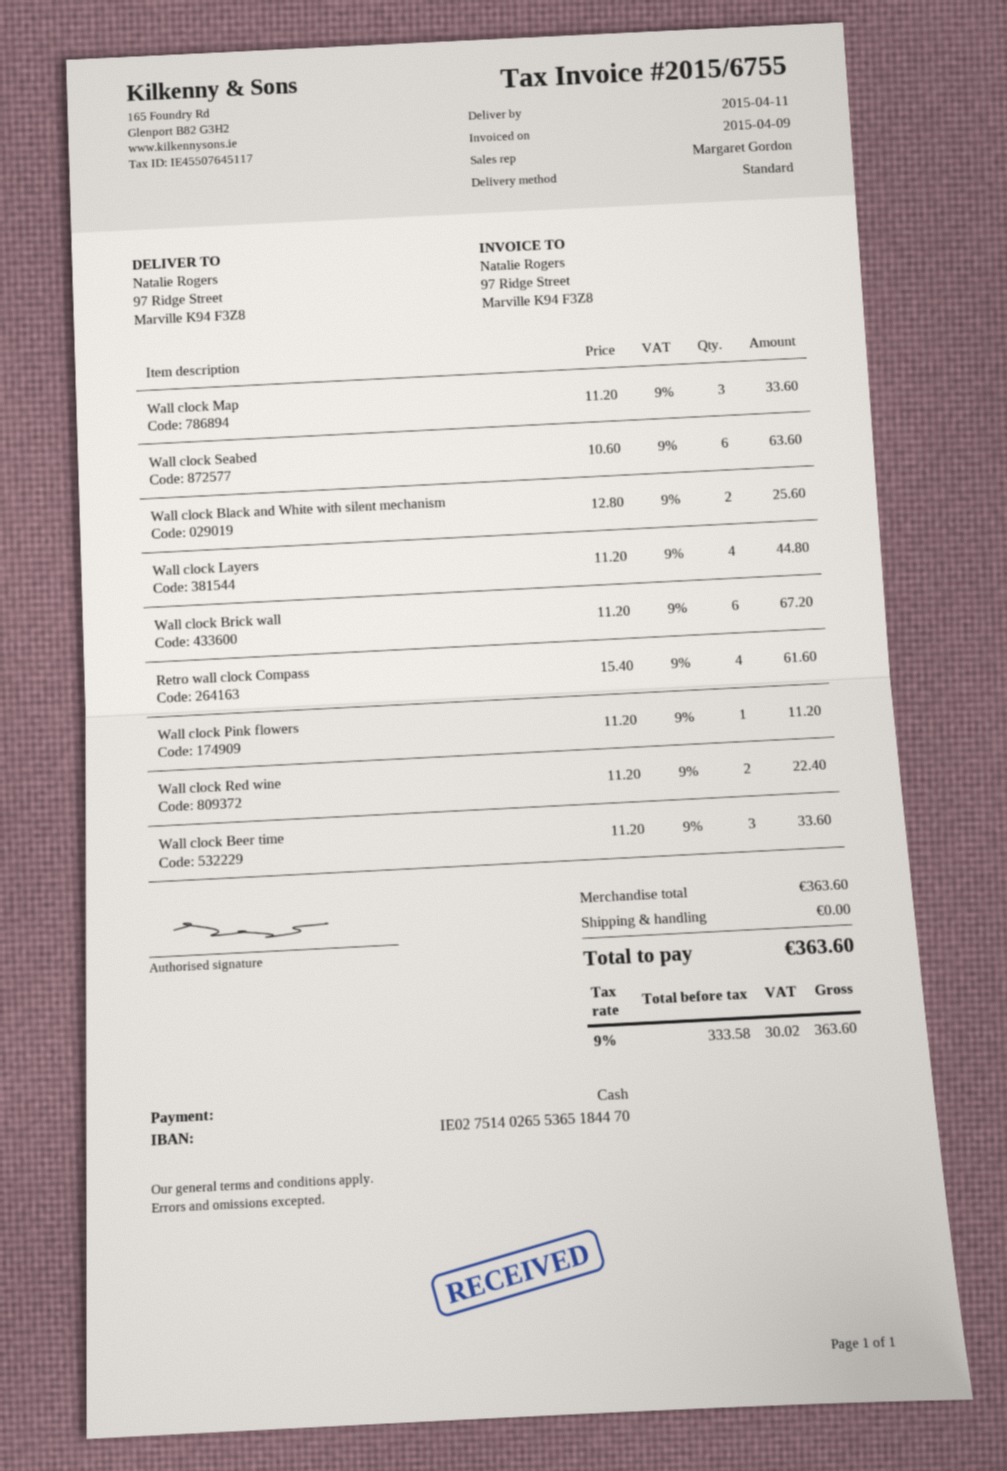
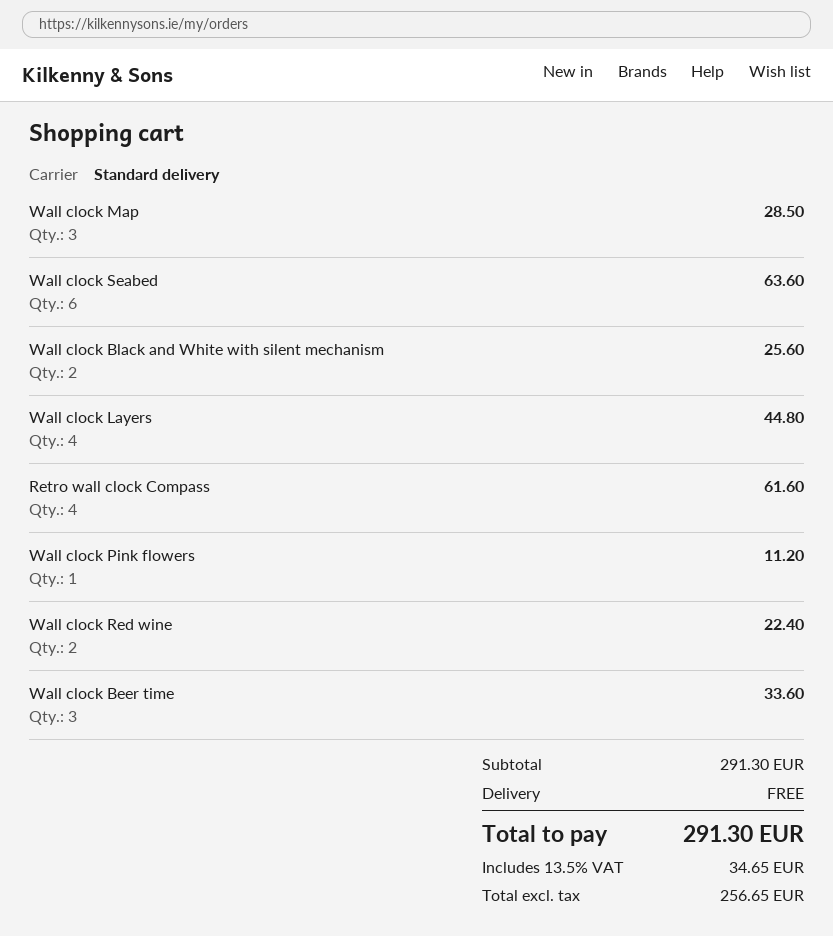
Wall clock Map: 3 for 33.60 -> 3 for 28.50
Wall clock Brick wall: 6 for 67.20 -> none
subtotal: 363.60 -> 291.30
net: 333.58 -> 256.65
tax: 9% = 30.02 -> 13.5% = 34.65
total: 363.60 -> 291.30

